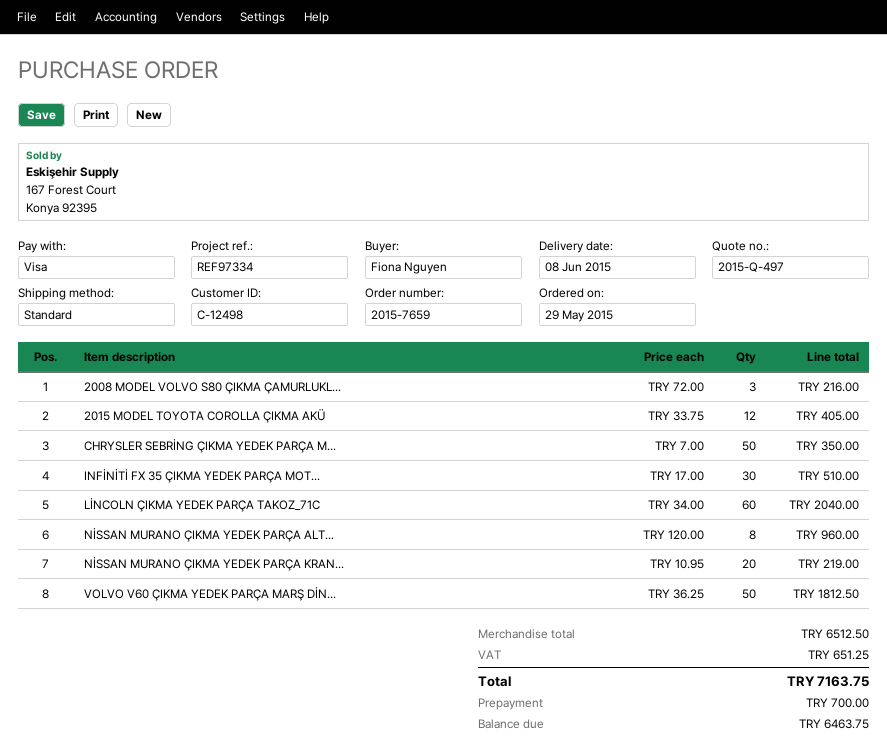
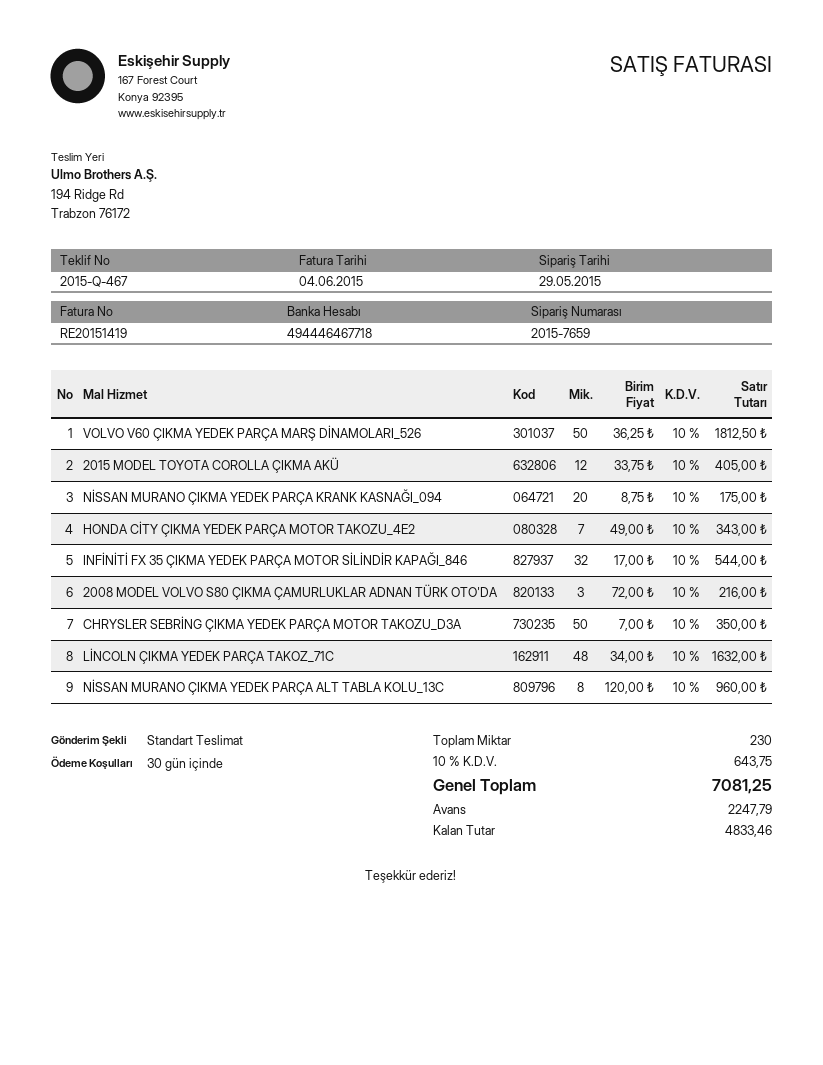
quote number: 2015-Q-497 -> 2015-Q-467
INFİNİTİ FX 35 ÇIKMA YEDEK PARÇA MOT...: 30 x 17.00 = 510.00 -> 32 x 17.00 = 544.00
LİNCOLN ÇIKMA YEDEK PARÇA TAKOZ_71C: 60 x 34.00 = 2040.00 -> 48 x 34.00 = 1632.00
NİSSAN MURANO ÇIKMA YEDEK PARÇA KRAN...: 20 x 10.95 = 219.00 -> 20 x 8.75 = 175.00
HONDA CİTY ÇIKMA YEDEK PARÇA MOTOR TAKOZU_4E2: none -> 7 x 49.00 = 343.00
tax: 651.25 -> 643.75
total: 7163.75 -> 7081.25
deposit: 700.00 -> 2247.79
balance: 6463.75 -> 4833.46

